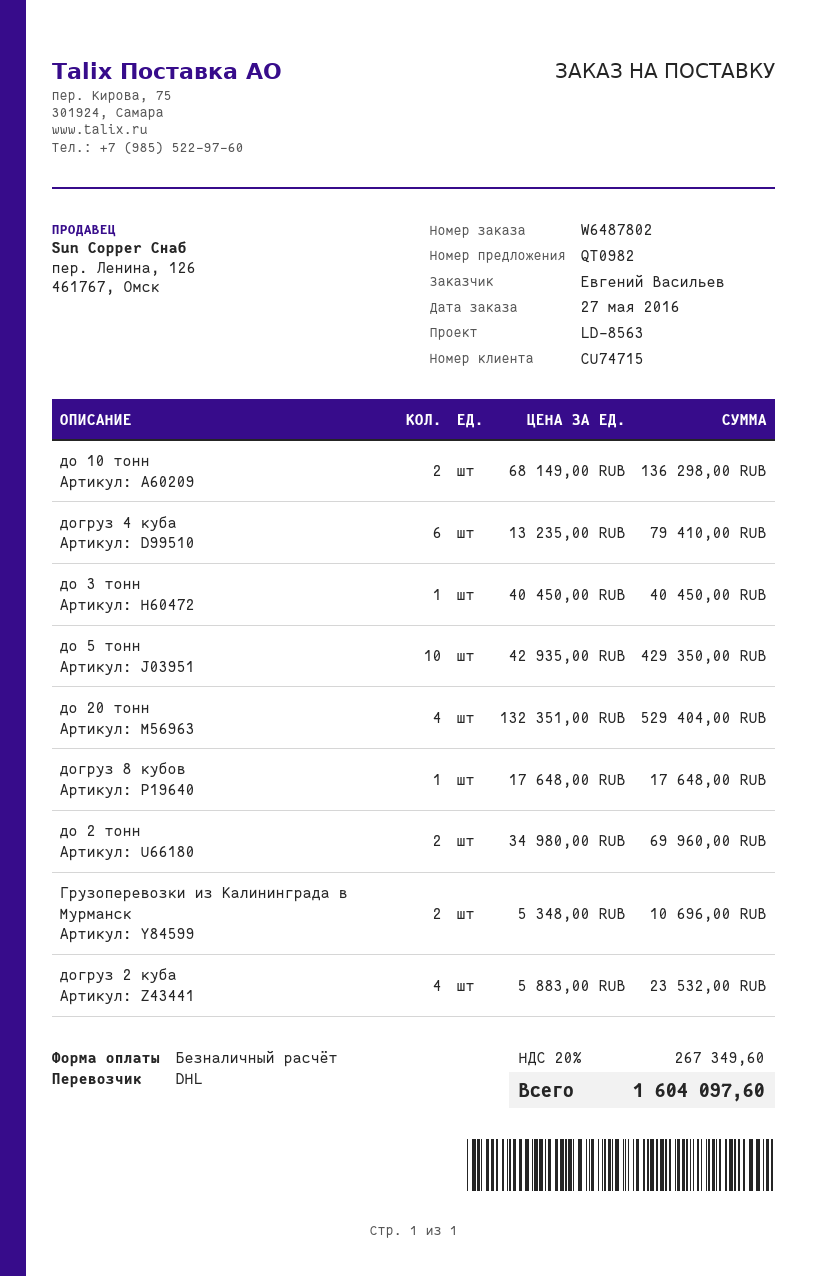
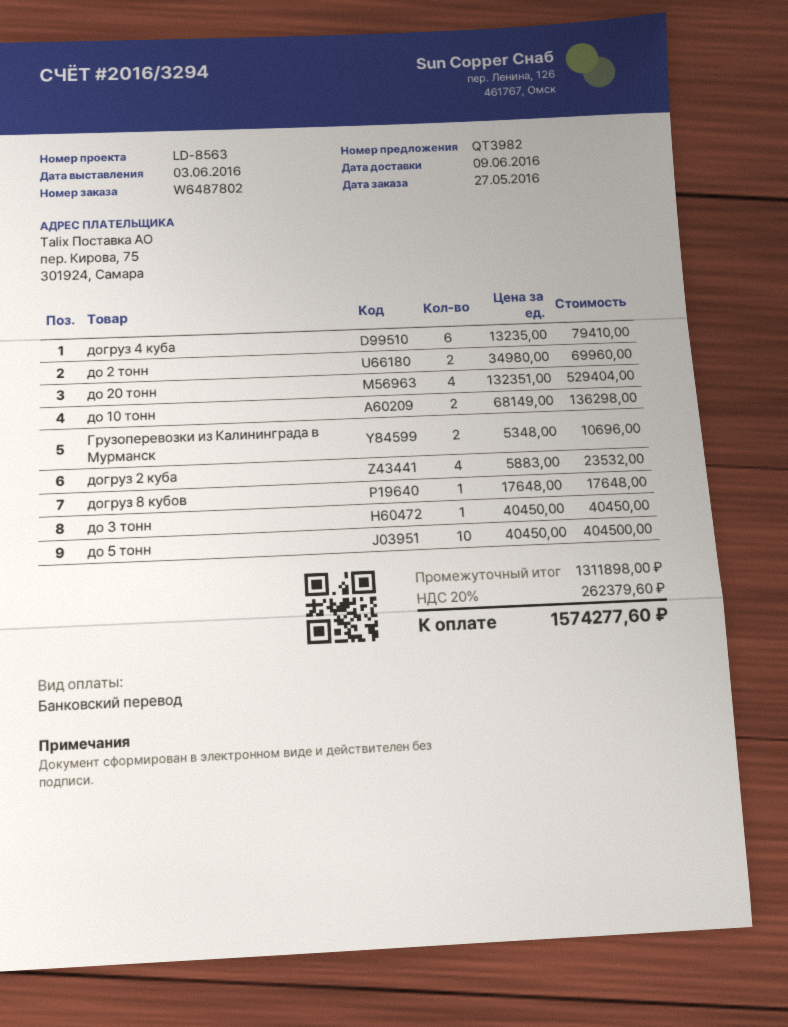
quote number: QT0982 -> QT3982
до 5 тонн: 10 x 42935.00 = 429350.00 -> 10 x 40450.00 = 404500.00
tax: 20% = 267349.60 -> 20% = 262379.60
total: 1604097.60 -> 1574277.60

